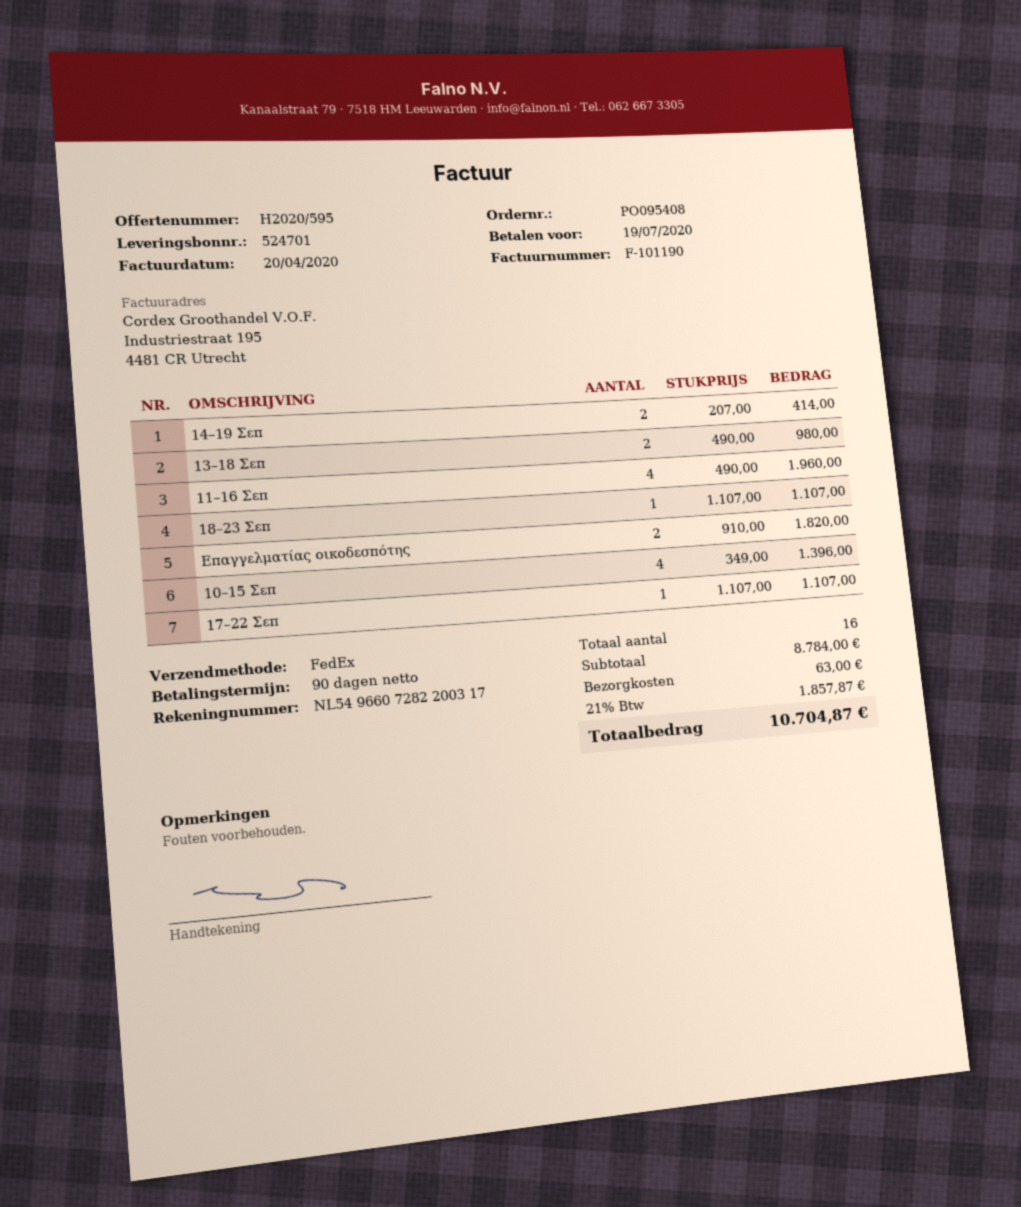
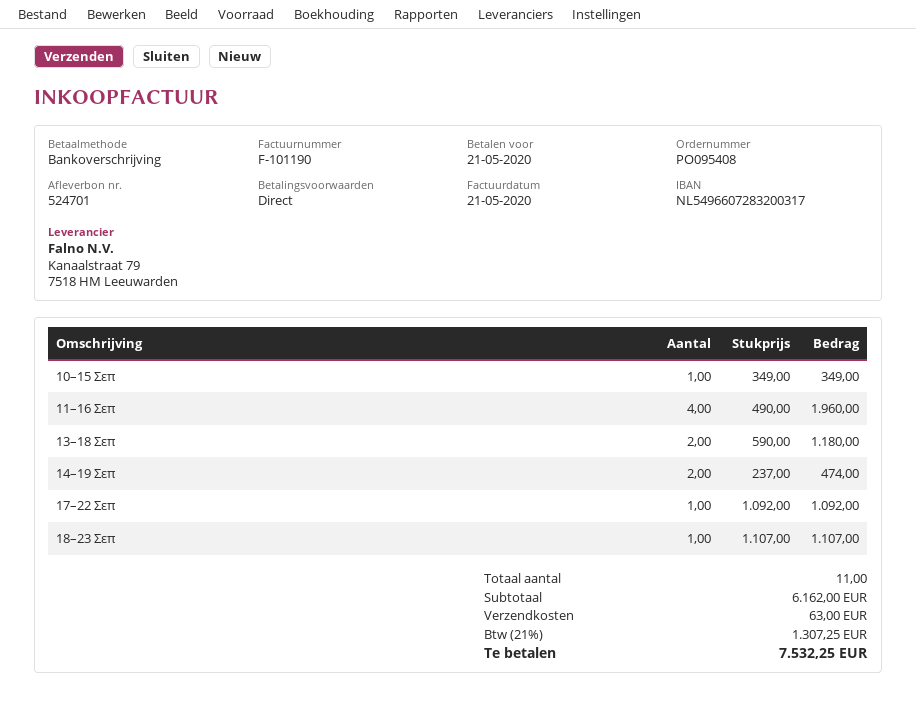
invoice date: 2020-04-20 -> 2020-05-21
payment terms: 90 days -> on receipt
due date: 2020-07-19 -> 2020-05-21
bank account: NL5496607282200317 -> NL5496607283200317
14–19 Σεπ: 2 x 207.00 = 414.00 -> 2 x 237.00 = 474.00
13–18 Σεπ: 2 x 490.00 = 980.00 -> 2 x 590.00 = 1180.00
Επαγγελματίας οικοδεσπότης: 2 x 910.00 = 1820.00 -> none
10–15 Σεπ: 4 x 349.00 = 1396.00 -> 1 x 349.00 = 349.00
17–22 Σεπ: 1 x 1107.00 = 1107.00 -> 1 x 1092.00 = 1092.00
total quantity: 16 -> 11
subtotal: 8784.00 -> 6162.00
tax: 21% = 1857.87 -> 21% = 1307.25
total: 10704.87 -> 7532.25

